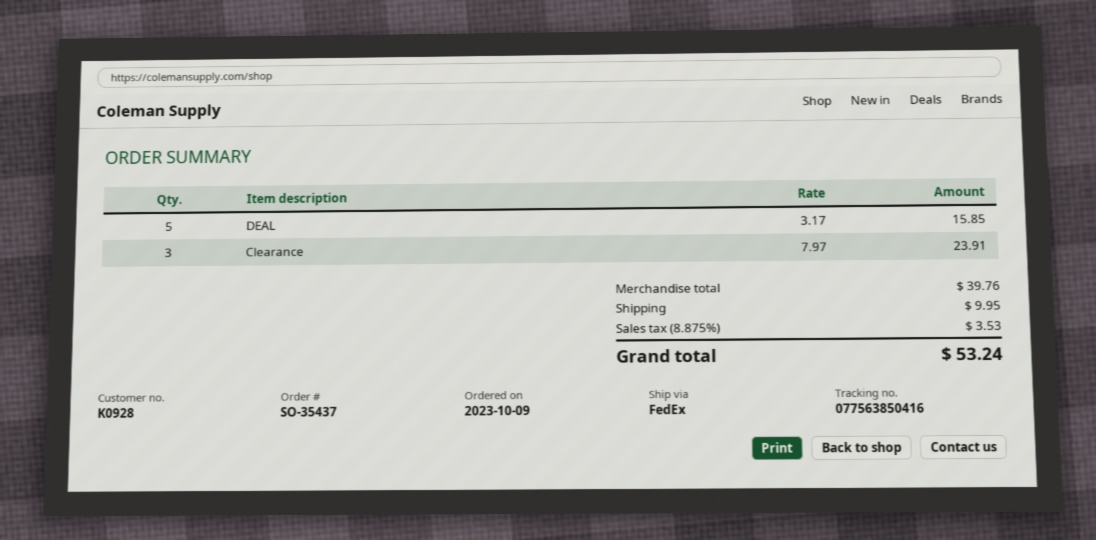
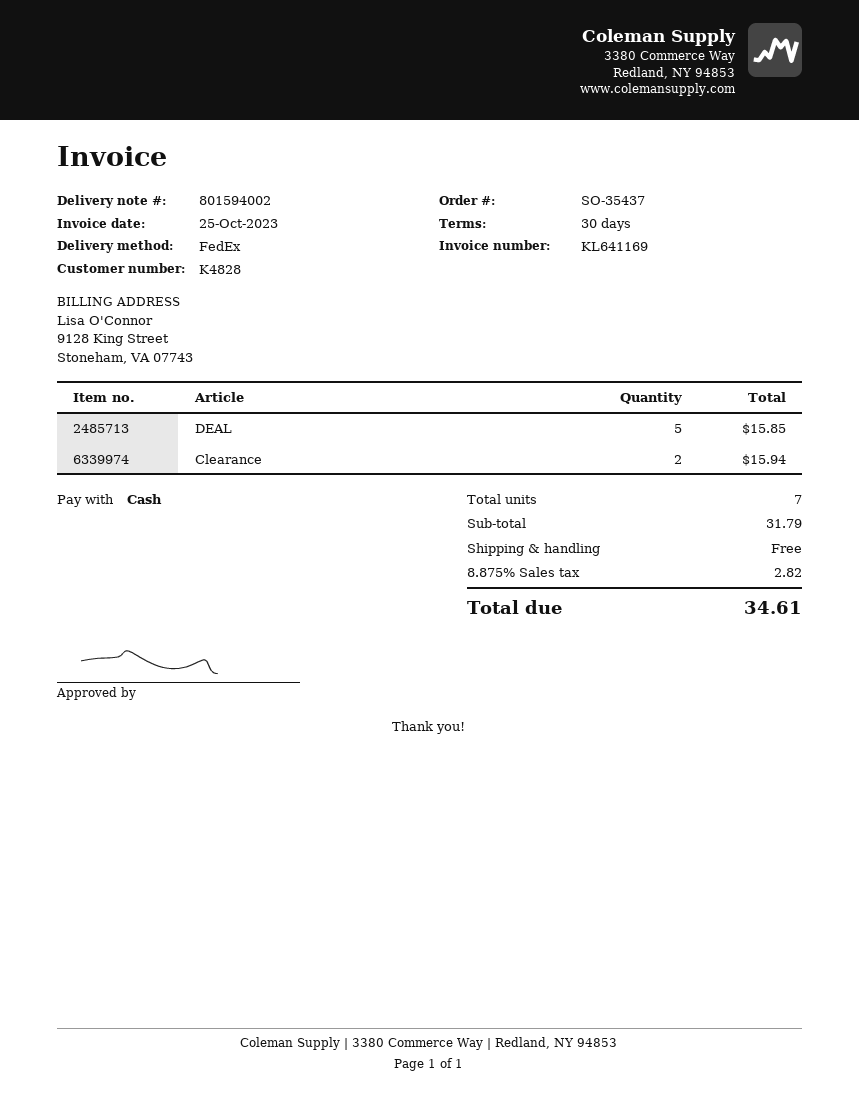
customer number: K0928 -> K4828
Clearance: 3 for 23.91 -> 2 for 15.94
subtotal: 39.76 -> 31.79
shipping: 9.95 -> 0.00
tax: 8.875% = 3.53 -> 8.875% = 2.82
total: 53.24 -> 34.61

